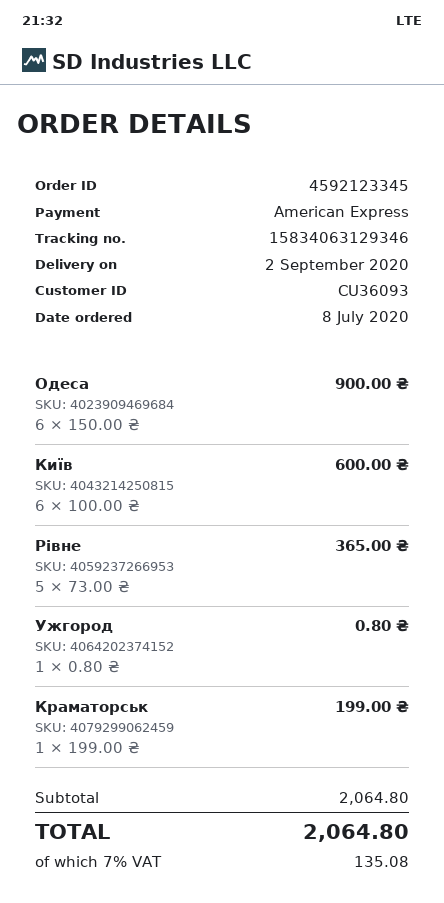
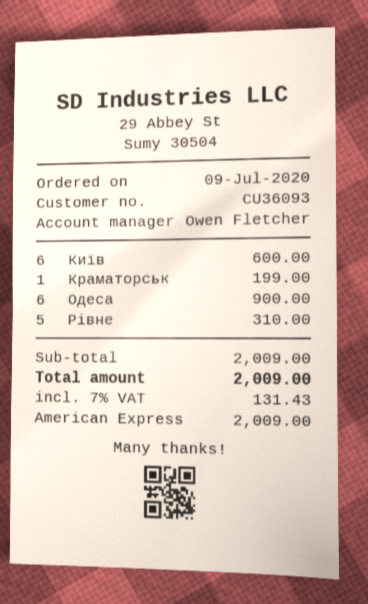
order date: 2020-07-08 -> 2020-07-09
Рівне: 5 for 365.00 -> 5 for 310.00
Ужгород: 1 for 0.80 -> none
subtotal: 2064.80 -> 2009.00
tax: 7% = 135.08 -> 7% = 131.43
total: 2064.80 -> 2009.00

